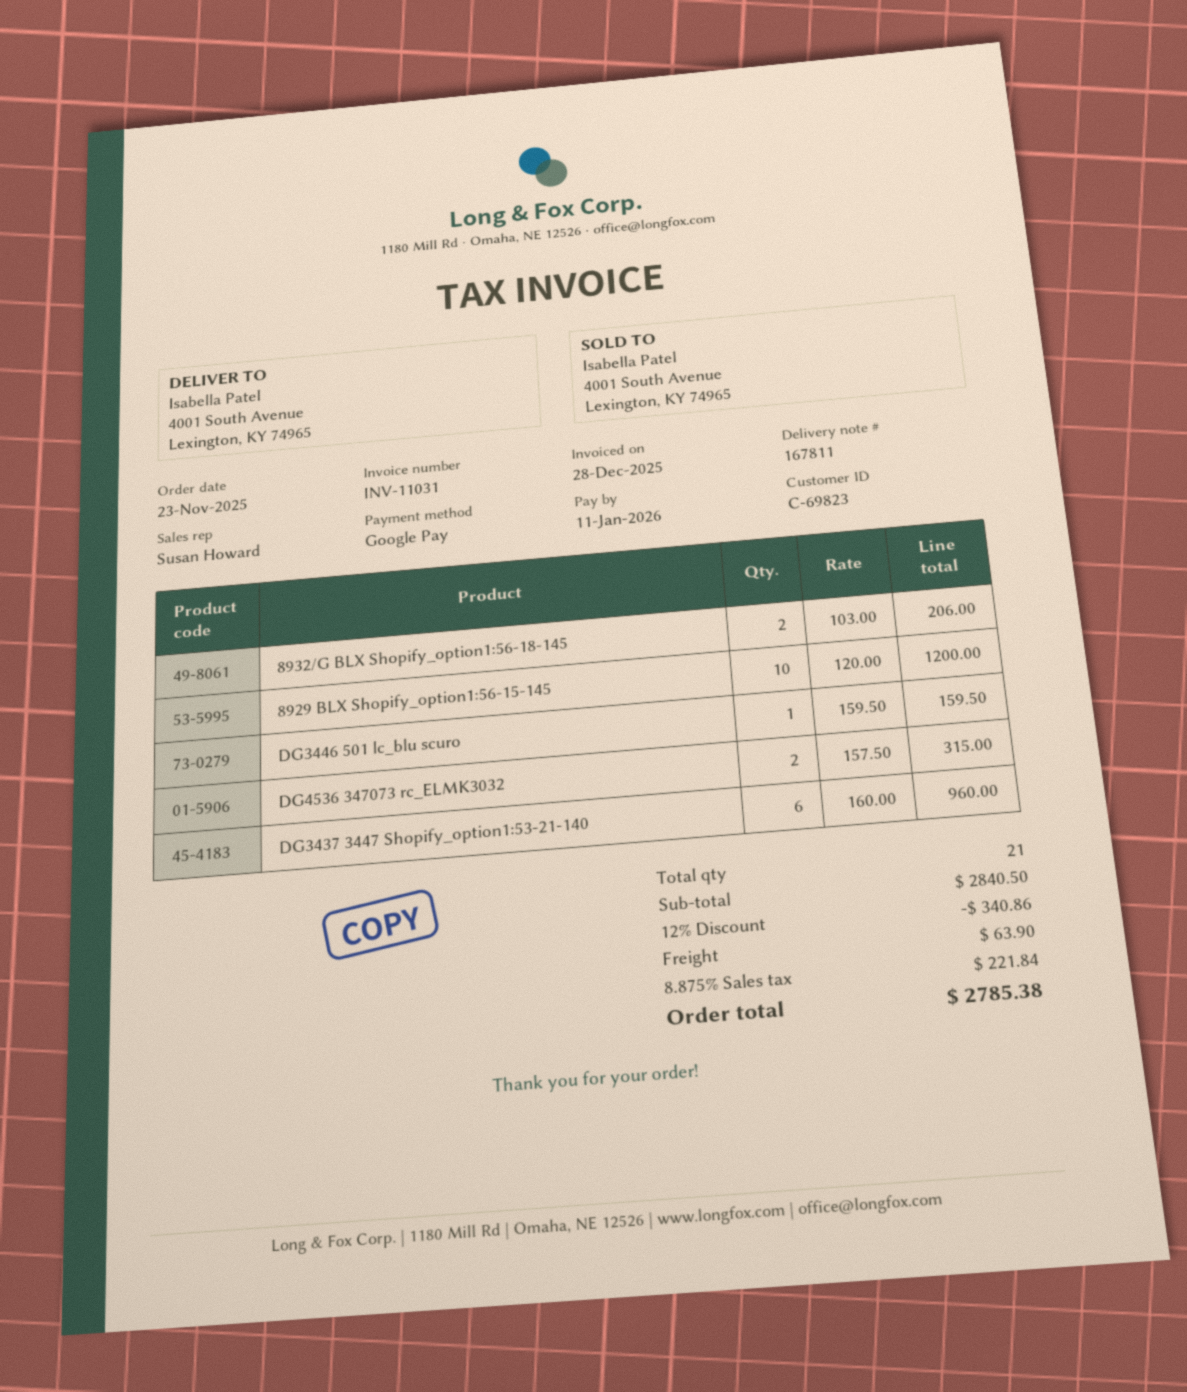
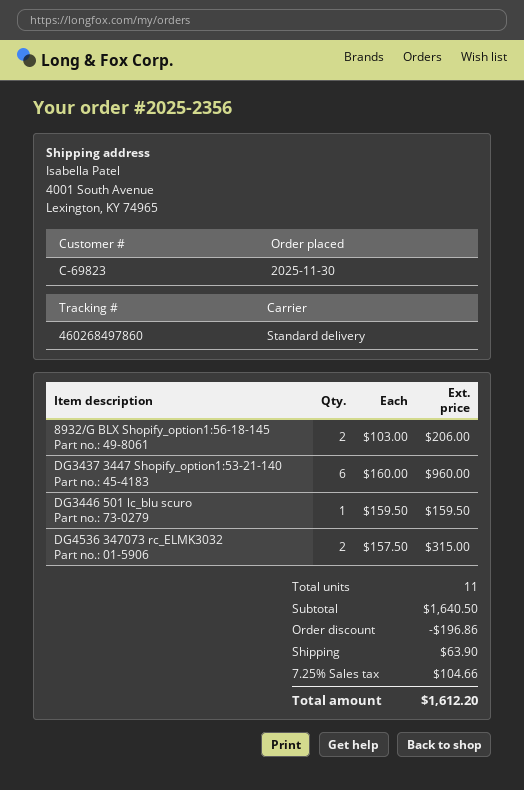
order date: 2025-11-23 -> 2025-11-30
8929 BLX Shopify_option1:56-15-145: 10 x 120.00 = 1200.00 -> none
total quantity: 21 -> 11
subtotal: 2840.50 -> 1640.50
discount: 340.86 -> 196.86
tax: 8.875% = 221.84 -> 7.25% = 104.66
total: 2785.38 -> 1612.20

